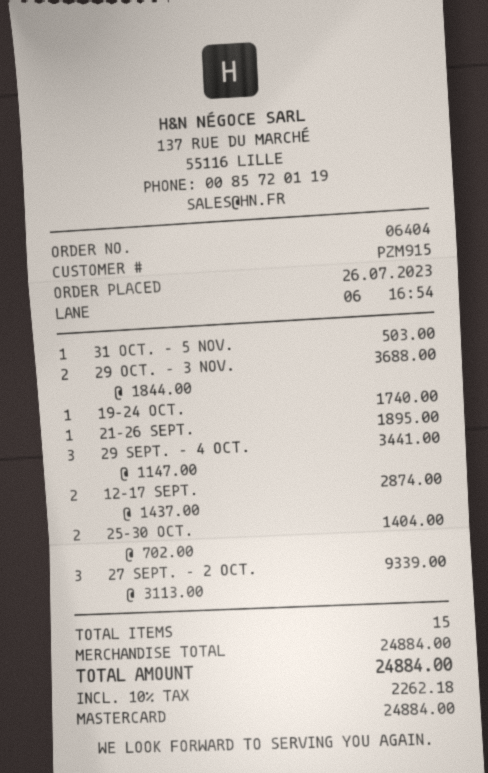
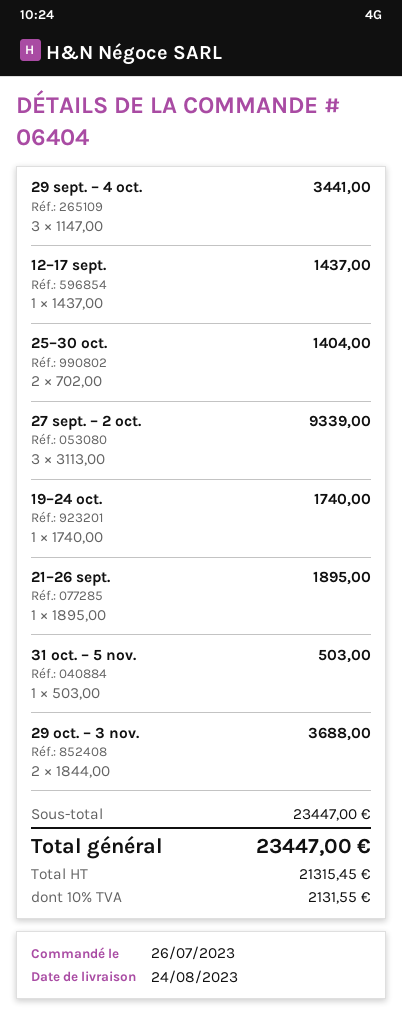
12–17 SEPT.: 2 x 1437.00 = 2874.00 -> 1 x 1437.00 = 1437.00
subtotal: 24884.00 -> 23447.00
tax: 10% = 2262.18 -> 10% = 2131.55
total: 24884.00 -> 23447.00

